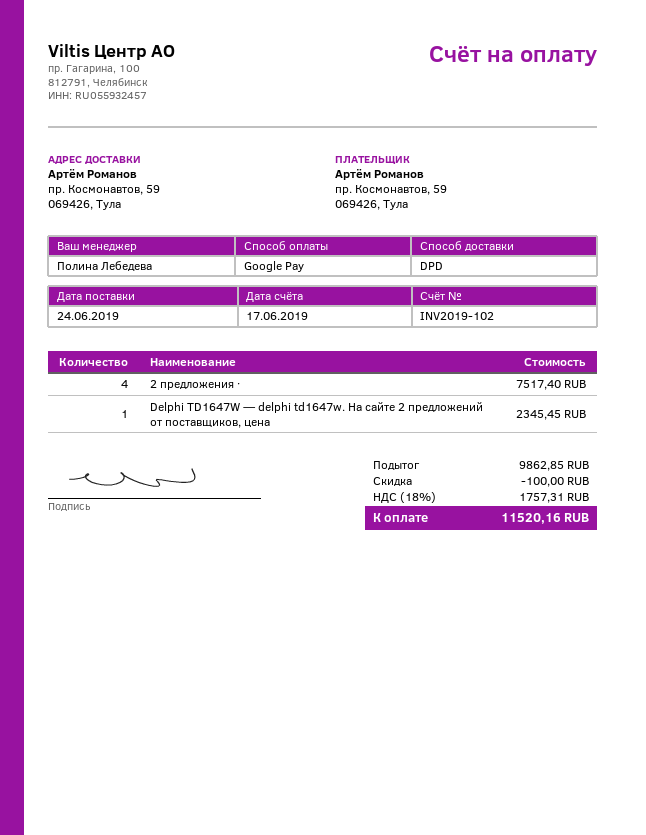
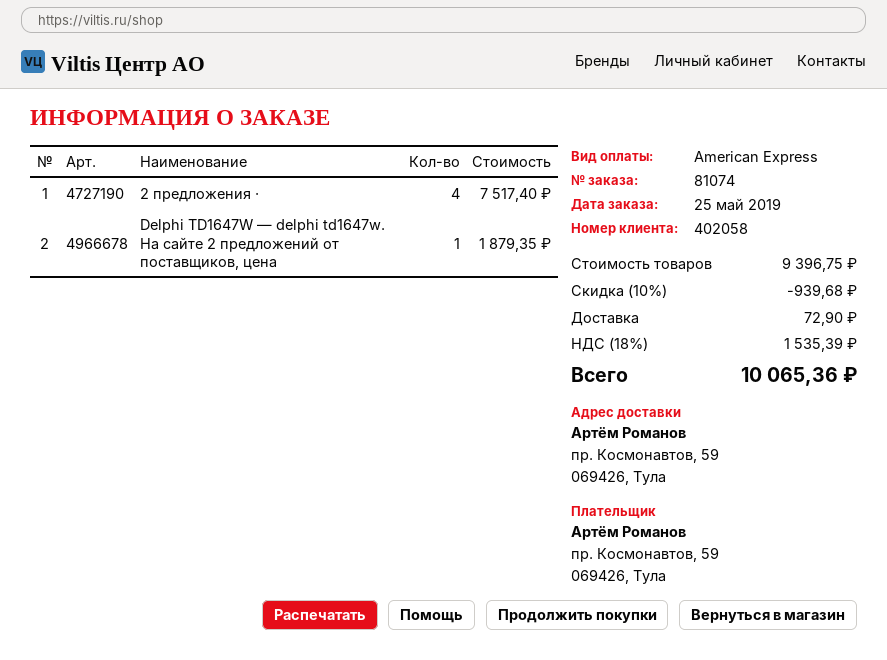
payment method: Google Pay -> American Express
Delphi TD1647W — delphi td1647w. На сайте 2 предложений от поставщиков, цена: 1 for 2345.45 -> 1 for 1879.35
subtotal: 9862.85 -> 9396.75
discount: 100.00 -> 939.68
shipping: none -> 72.90
tax: 18% = 1757.31 -> 18% = 1535.39
total: 11520.16 -> 10065.36

